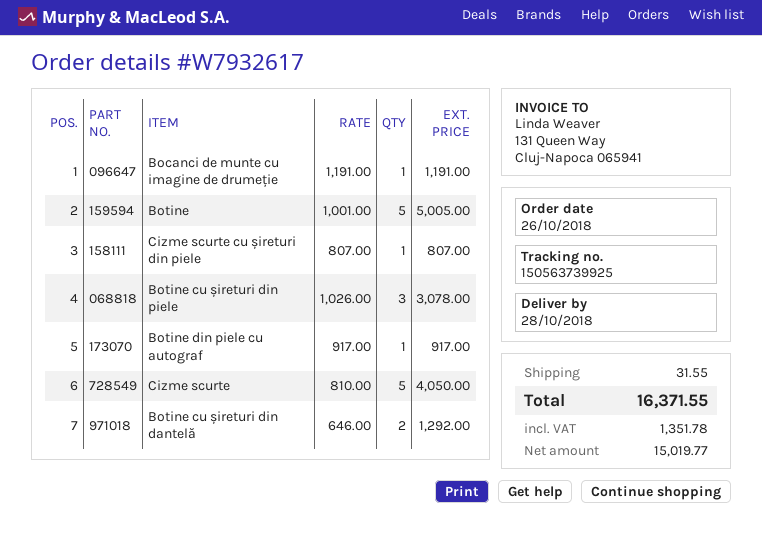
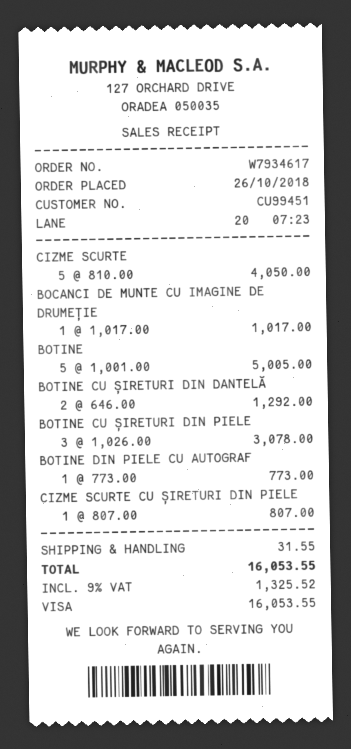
order number: W7932617 -> W7934617
Bocanci de munte cu imagine de drumeție: 1 x 1191.00 = 1191.00 -> 1 x 1017.00 = 1017.00
Botine din piele cu autograf: 1 x 917.00 = 917.00 -> 1 x 773.00 = 773.00
tax: 1351.78 -> 1325.52
total: 16371.55 -> 16053.55

